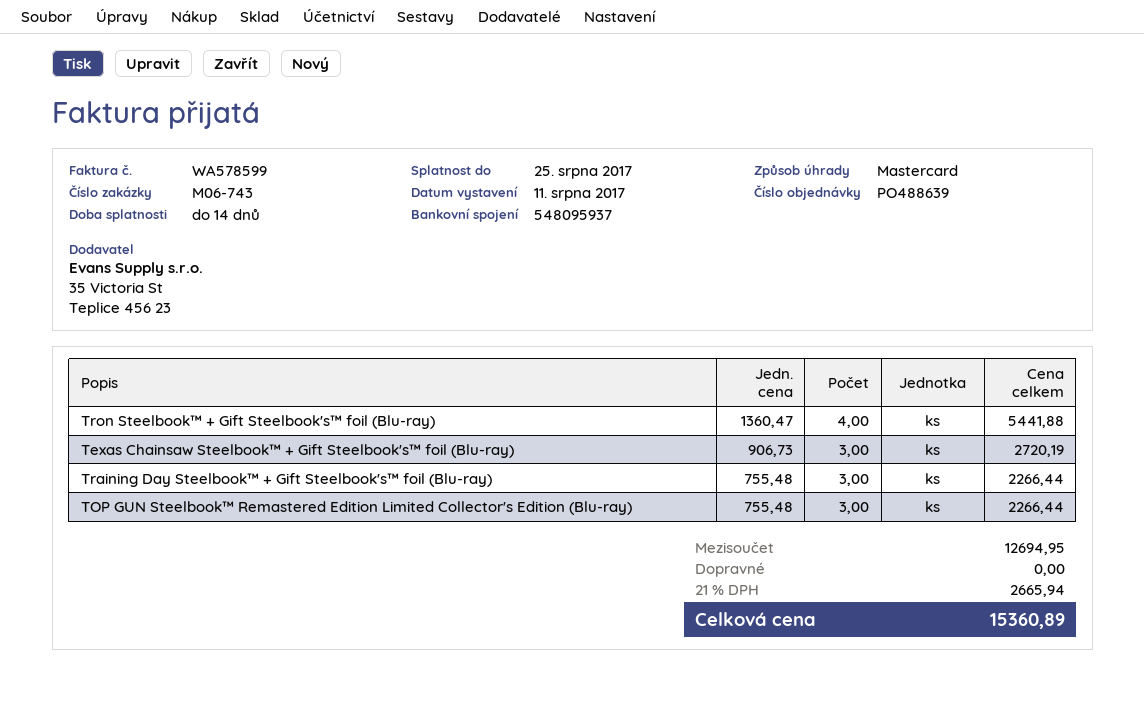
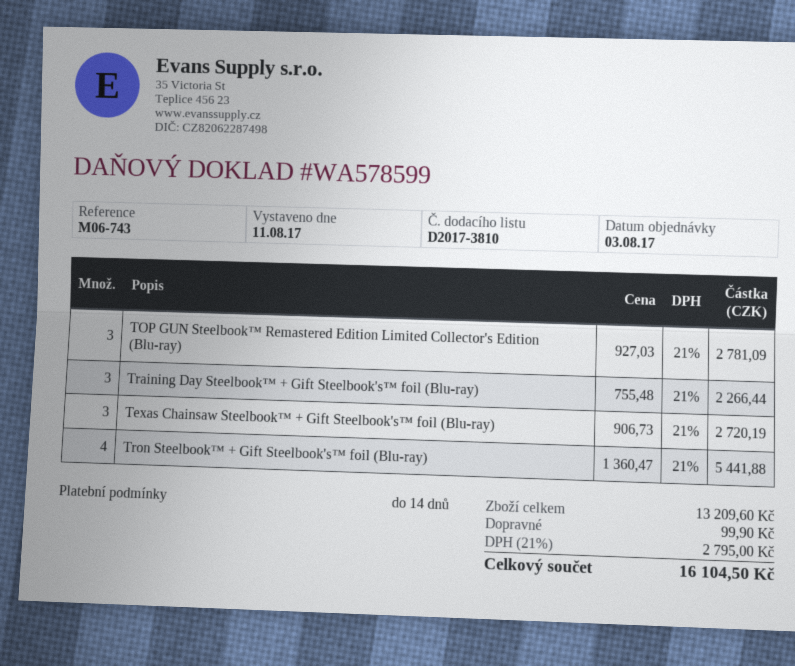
TOP GUN Steelbook™ Remastered Edition Limited Collector's Edition (Blu-ray): 3 x 755.48 = 2266.44 -> 3 x 927.03 = 2781.09
subtotal: 12694.95 -> 13209.60
shipping: 0.00 -> 99.90
tax: 21% = 2665.94 -> 21% = 2795.00
total: 15360.89 -> 16104.50

